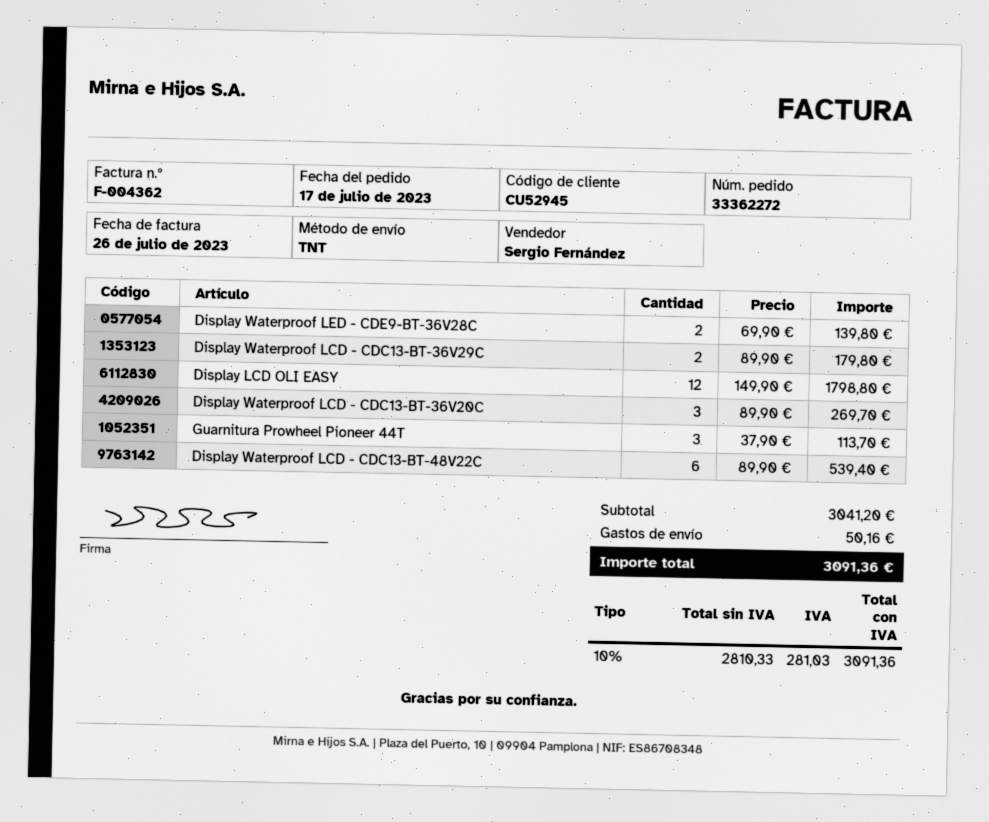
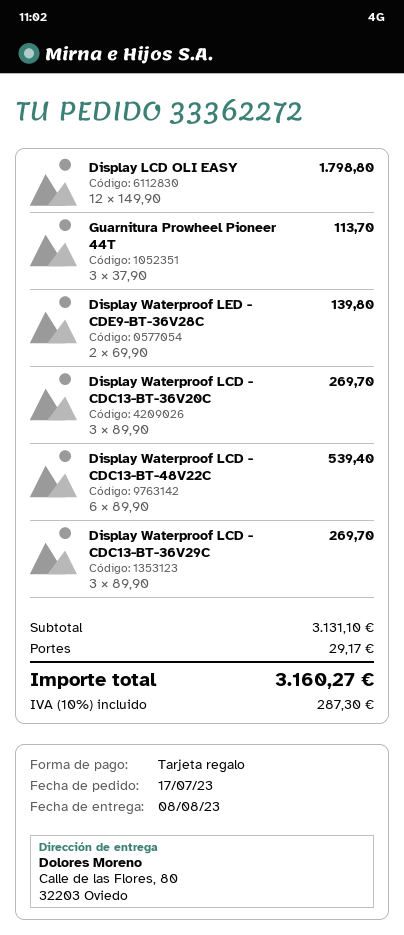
Display Waterproof LCD - CDC13-BT-36V29C: 2 x 89.90 = 179.80 -> 3 x 89.90 = 269.70
subtotal: 3041.20 -> 3131.10
shipping: 50.16 -> 29.17
tax: 10% = 281.03 -> 10% = 287.30
total: 3091.36 -> 3160.27

